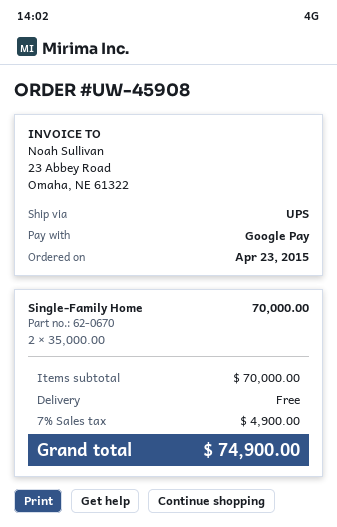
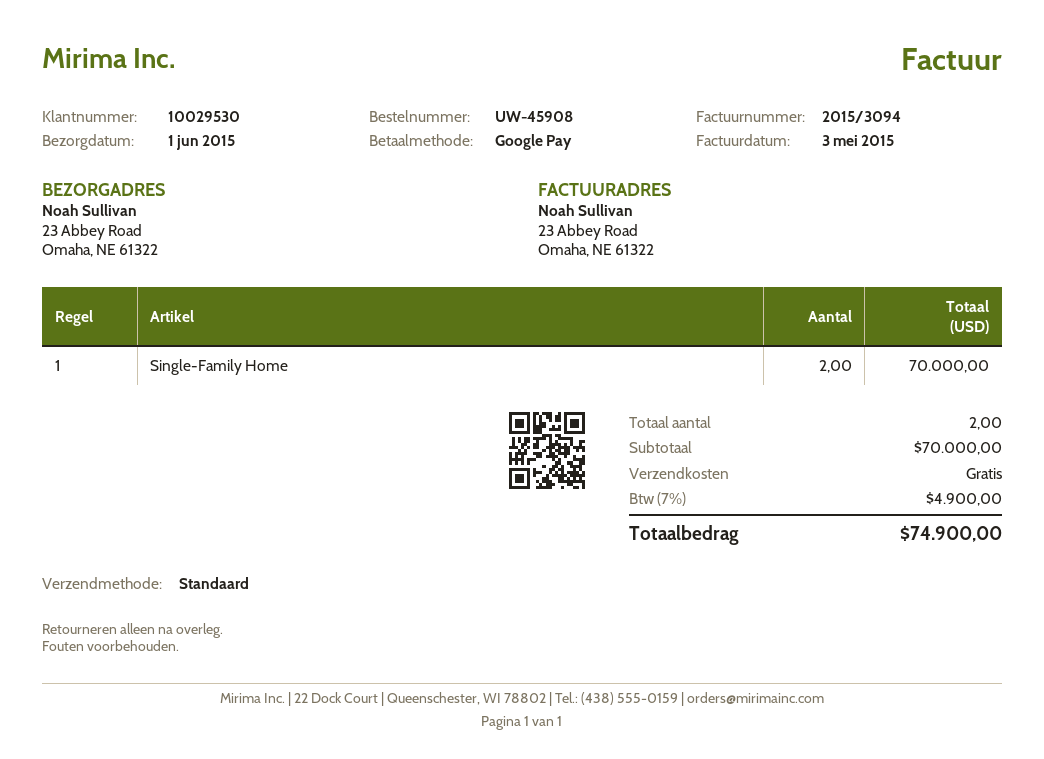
shipping method: UPS -> standard

